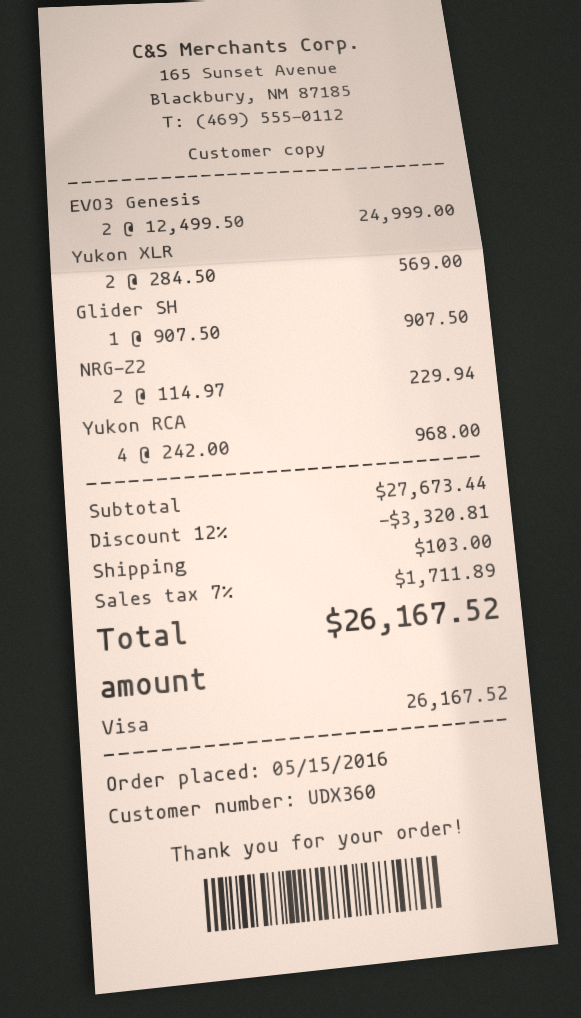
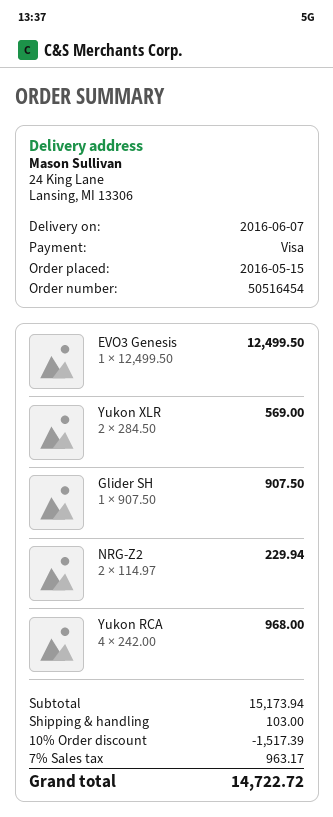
EVO3 Genesis: 2 x 12499.50 = 24999.00 -> 1 x 12499.50 = 12499.50
subtotal: 27673.44 -> 15173.94
discount: 12% = 3320.81 -> 10% = 1517.39
tax: 7% = 1711.89 -> 7% = 963.17
total: 26167.52 -> 14722.72

